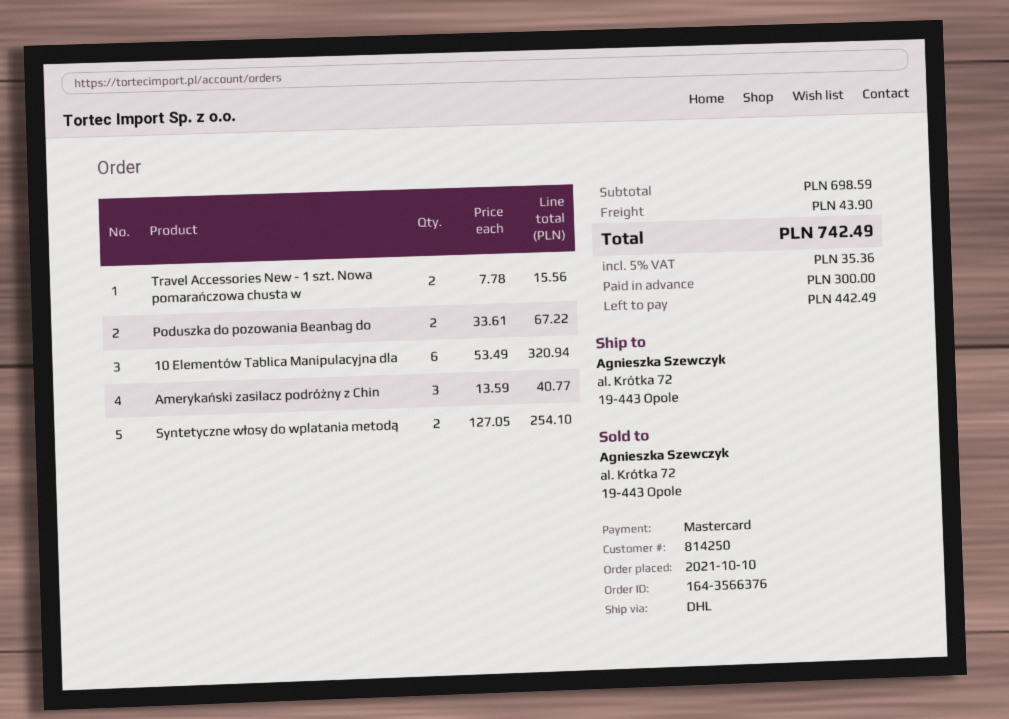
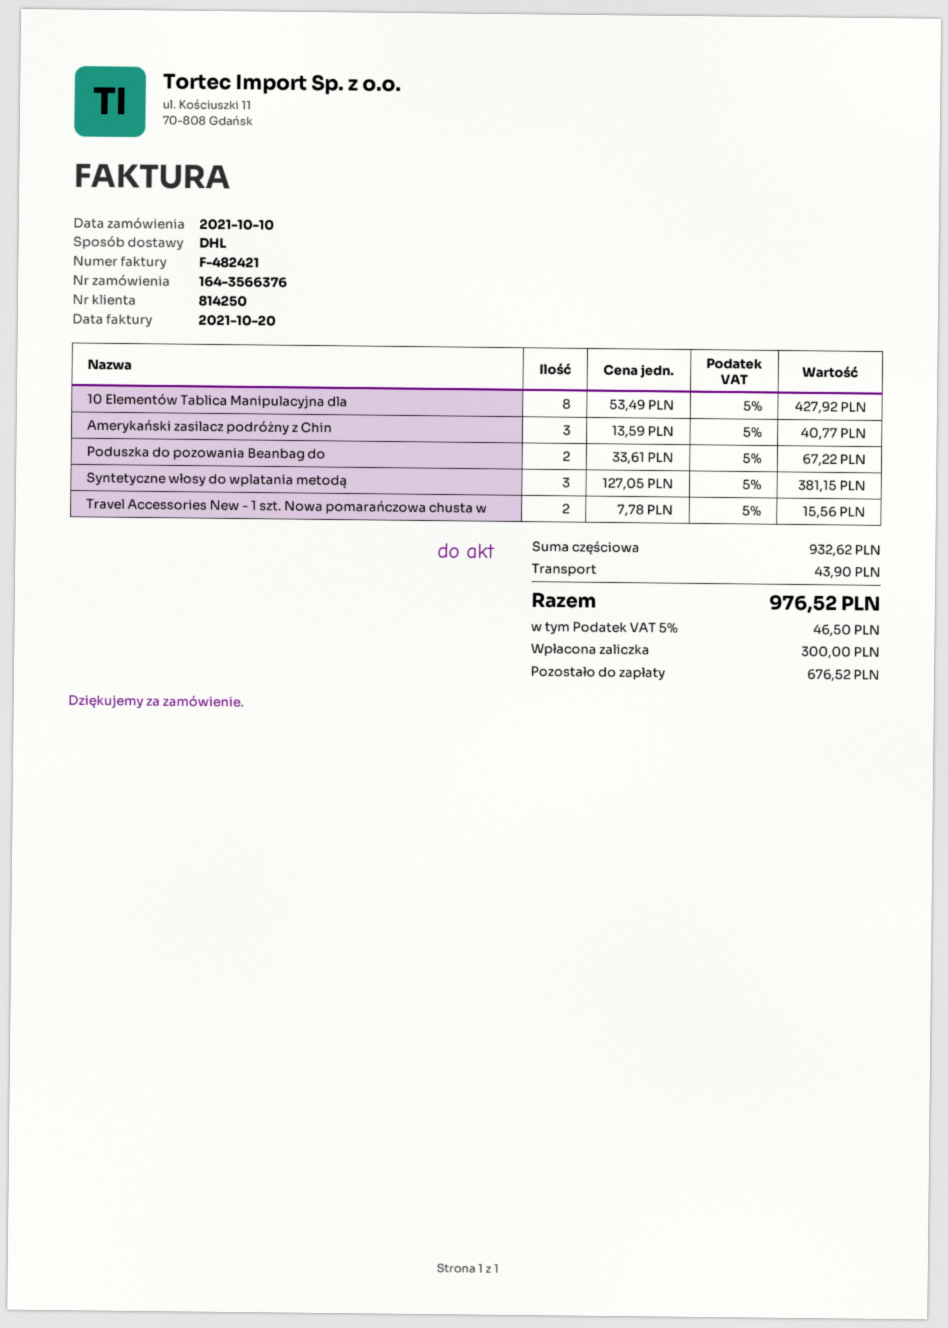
10 Elementów Tablica Manipulacyjna dla: 6 x 53.49 = 320.94 -> 8 x 53.49 = 427.92
Syntetyczne włosy do wplatania metodą: 2 x 127.05 = 254.10 -> 3 x 127.05 = 381.15
subtotal: 698.59 -> 932.62
tax: 5% = 35.36 -> 5% = 46.50
total: 742.49 -> 976.52
balance: 442.49 -> 676.52

